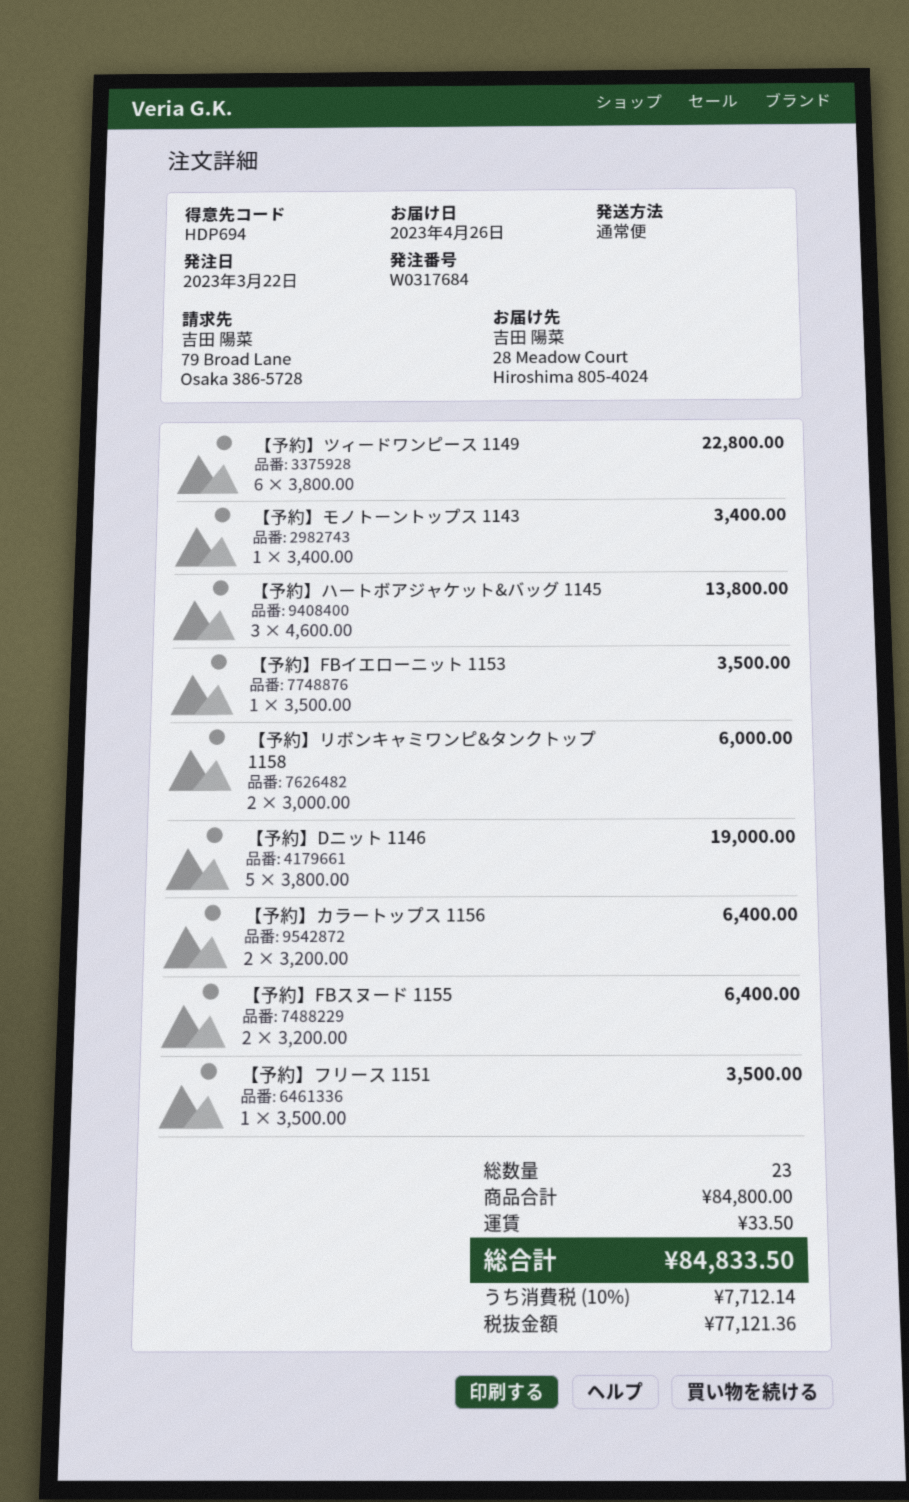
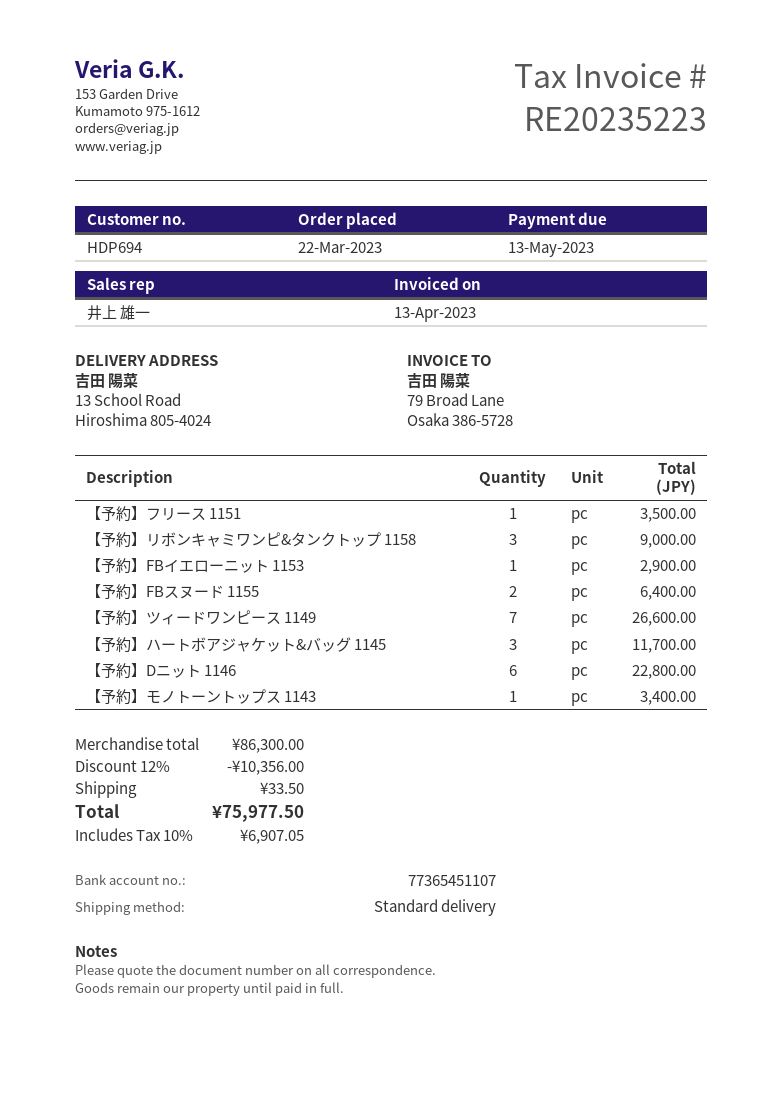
ship to: 28 Meadow Court, Hiroshima 805-4024 -> 13 School Road, Hiroshima 805-4024
【予約】ツィードワンピース 1149: 6 for 22800.00 -> 7 for 26600.00
【予約】ハートボアジャケット&バッグ 1145: 3 for 13800.00 -> 3 for 11700.00
【予約】FBイエローニット 1153: 1 for 3500.00 -> 1 for 2900.00
【予約】リボンキャミワンピ&タンクトップ 1158: 2 for 6000.00 -> 3 for 9000.00
【予約】Dニット 1146: 5 for 19000.00 -> 6 for 22800.00
【予約】カラートップス 1156: 2 for 6400.00 -> none
subtotal: 84800.00 -> 86300.00
discount: none -> 12% = 10356.00
tax: 10% = 7712.14 -> 10% = 6907.05
total: 84833.50 -> 75977.50

